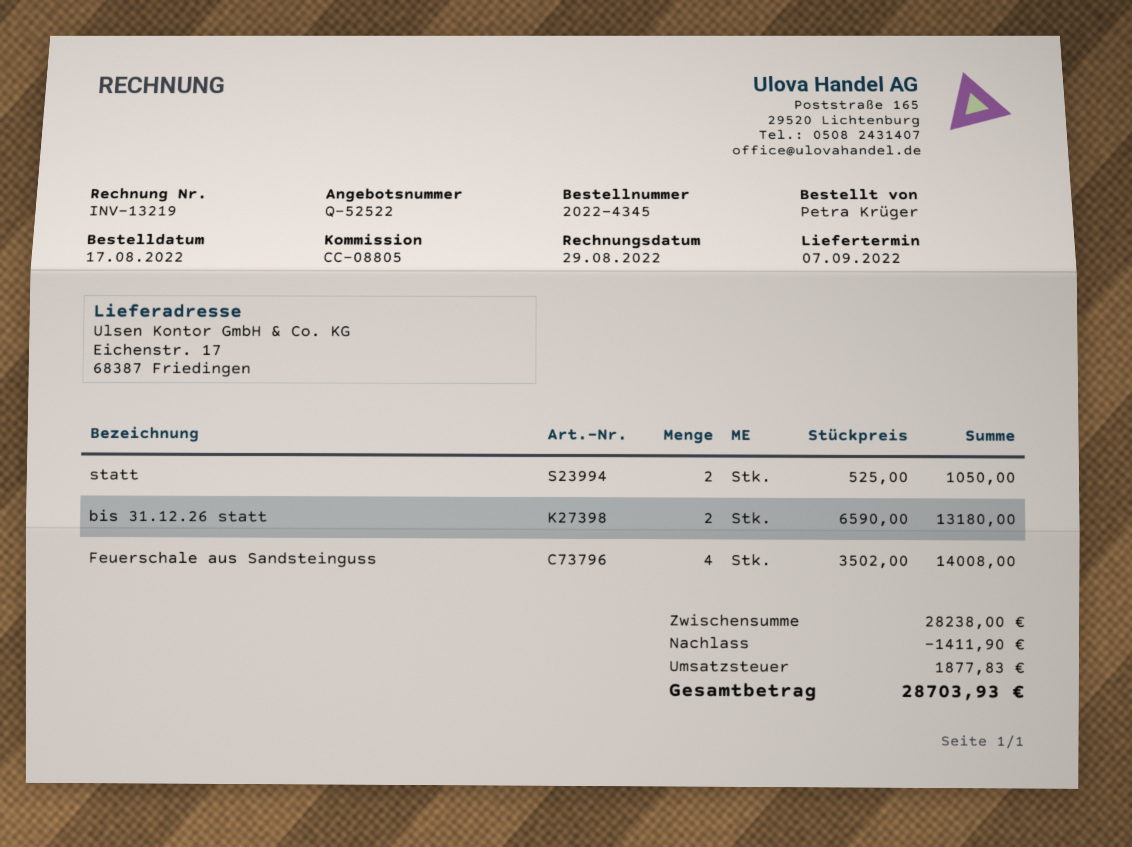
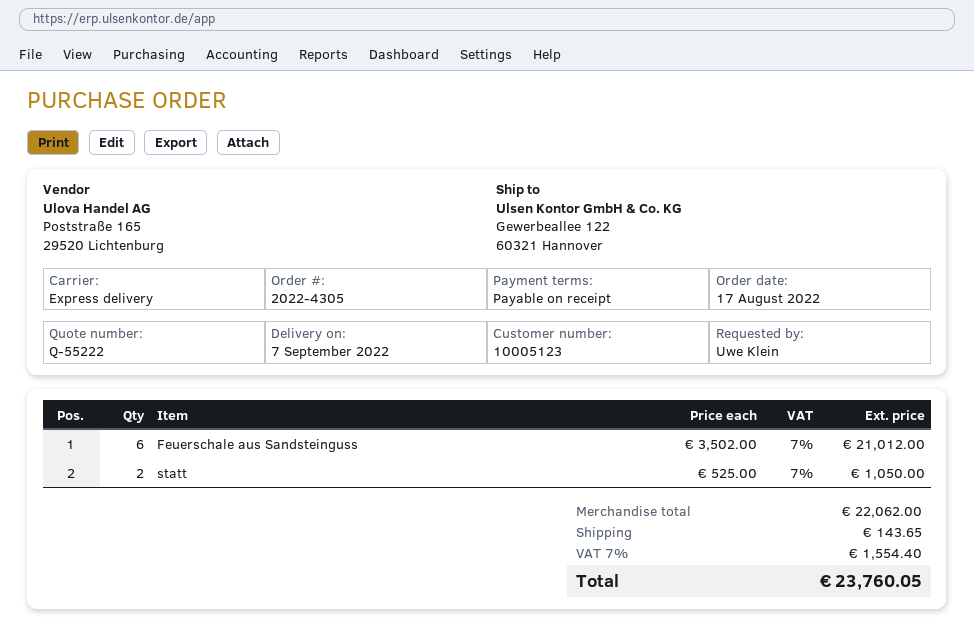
quote number: Q-52522 -> Q-55222
order number: 2022-4345 -> 2022-4305
ordered by: Petra Krüger -> Uwe Klein
ship to: Eichenstr. 17, 68387 Friedingen -> Gewerbeallee 122, 60321 Hannover
bis 31.12.26 statt: 2 x 6590.00 = 13180.00 -> none
Feuerschale aus Sandsteinguss: 4 x 3502.00 = 14008.00 -> 6 x 3502.00 = 21012.00
subtotal: 28238.00 -> 22062.00
discount: 1411.90 -> none
shipping: none -> 143.65
tax: 1877.83 -> 1554.40
total: 28703.93 -> 23760.05

